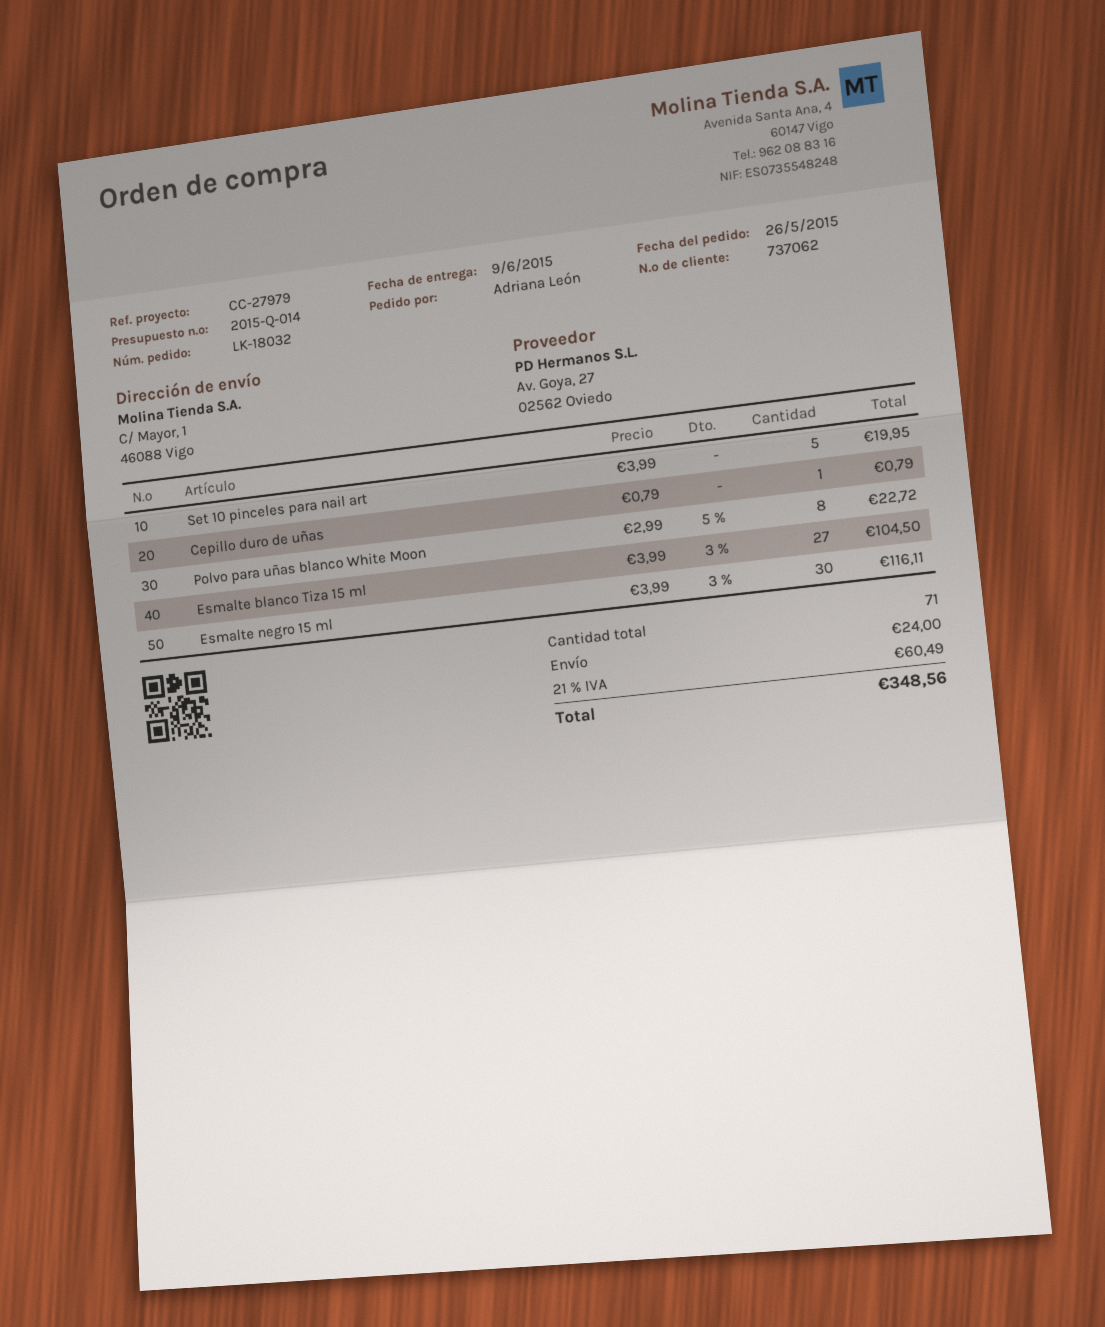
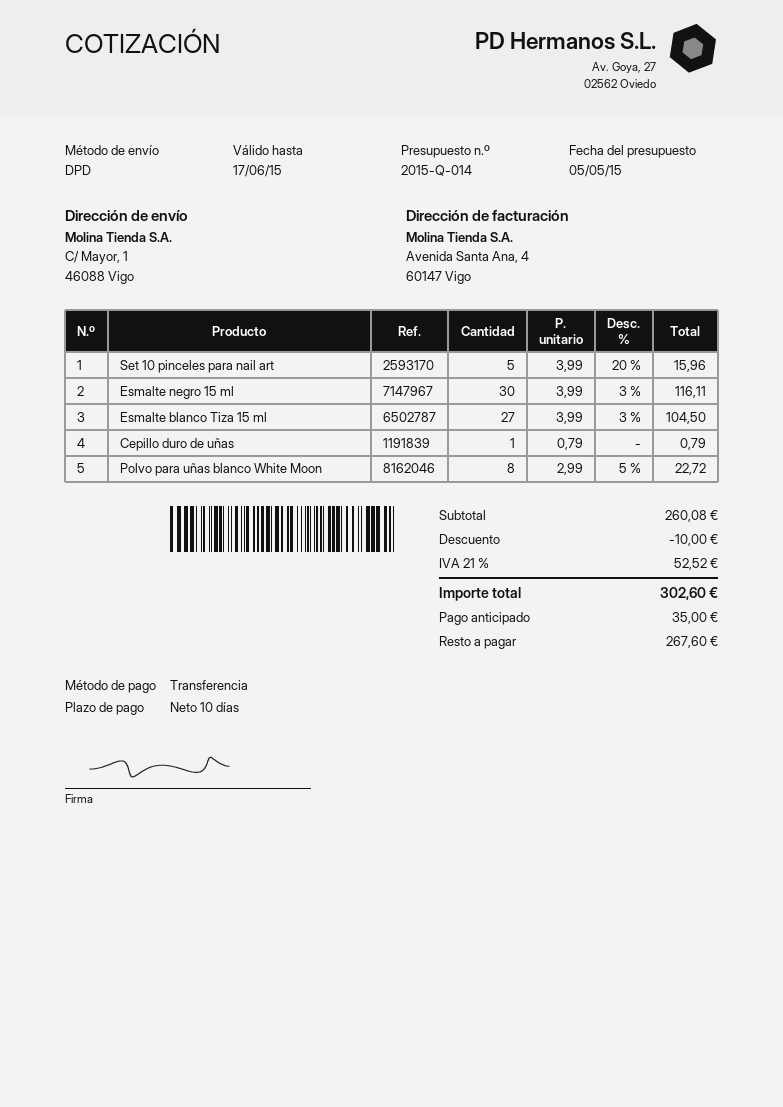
Set 10 pinceles para nail art: 5 x 3.99 = 19.95 -> 5 x 3.99 - 20% = 15.96
discount: none -> 10.00
shipping: 24.00 -> none
tax: 21% = 60.49 -> 21% = 52.52
total: 348.56 -> 302.60

